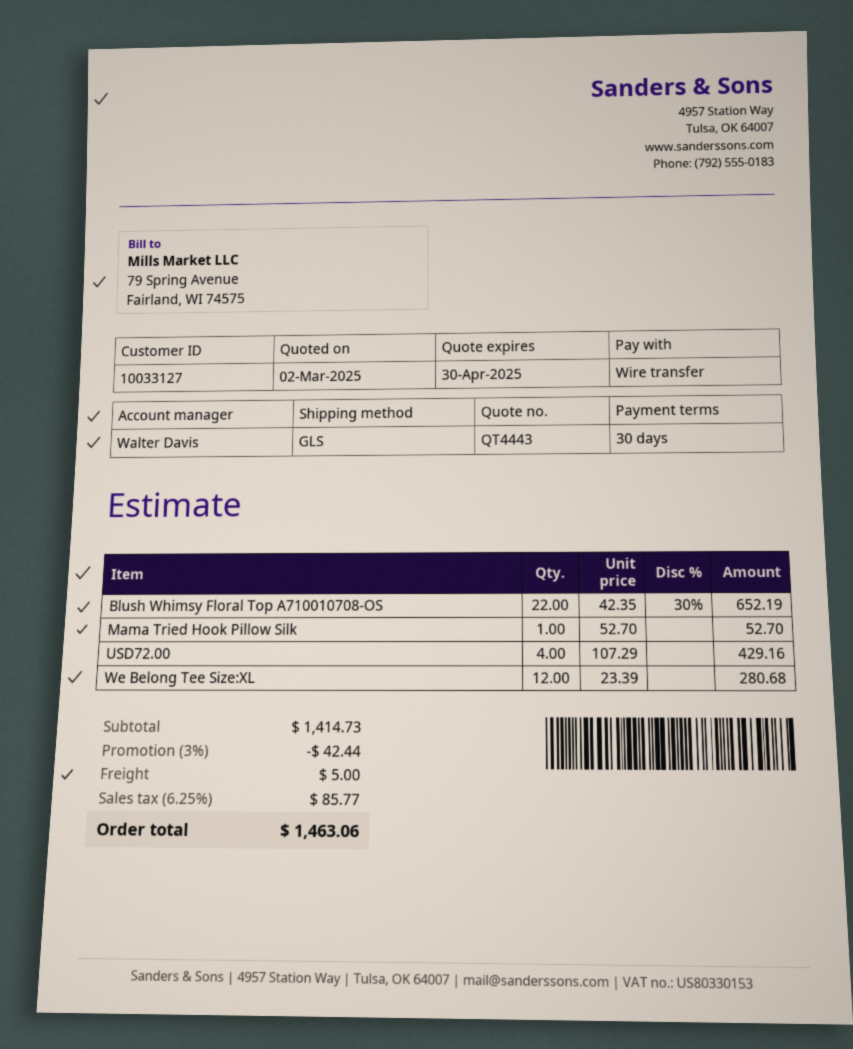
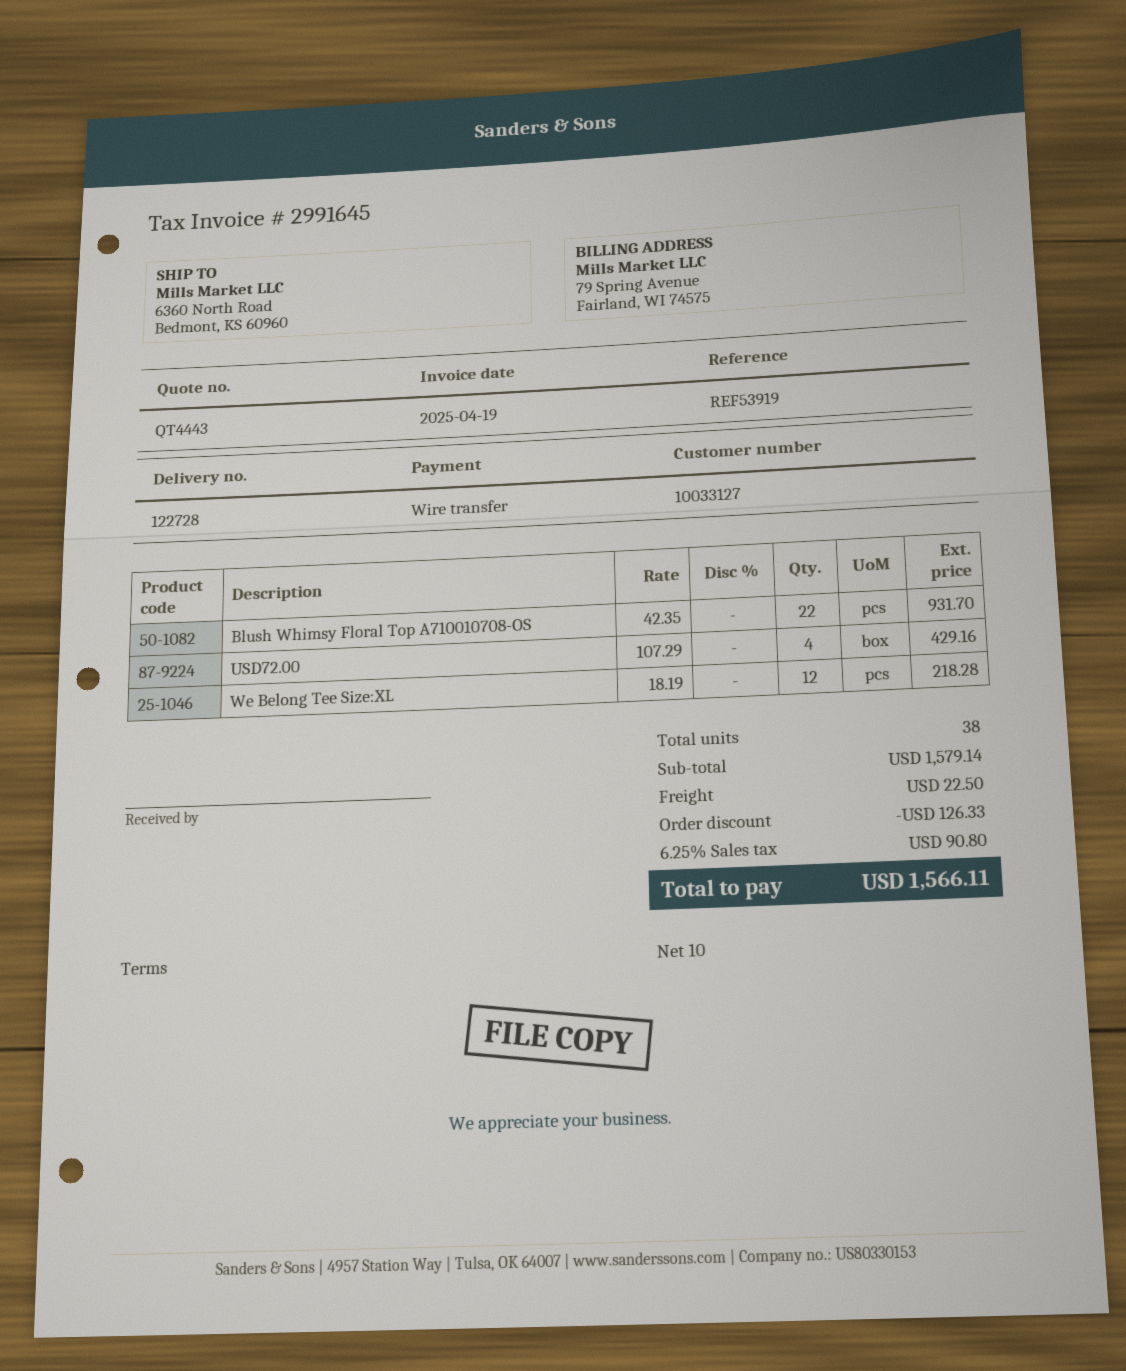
payment terms: 30 days -> 10 days
Blush Whimsy Floral Top A710010708-OS: 22 x 42.35 - 30% = 652.19 -> 22 x 42.35 = 931.70
Mama Tried Hook Pillow Silk: 1 x 52.70 = 52.70 -> none
We Belong Tee Size:XL: 12 x 23.39 = 280.68 -> 12 x 18.19 = 218.28
subtotal: 1414.73 -> 1579.14
discount: 42.44 -> 126.33
shipping: 5.00 -> 22.50
tax: 6.25% = 85.77 -> 6.25% = 90.80
total: 1463.06 -> 1566.11

